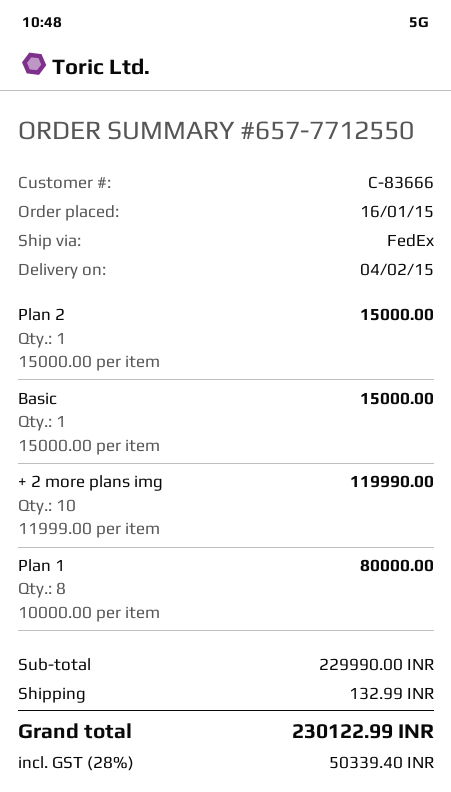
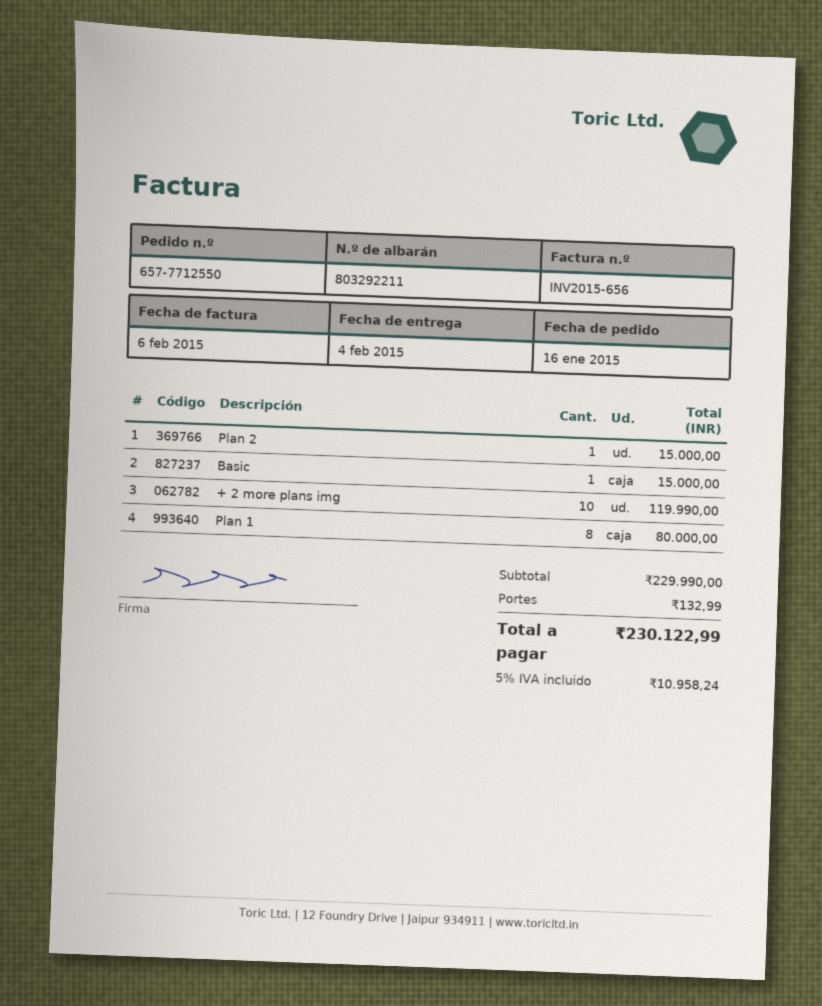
tax: 28% = 50339.40 -> 5% = 10958.24

